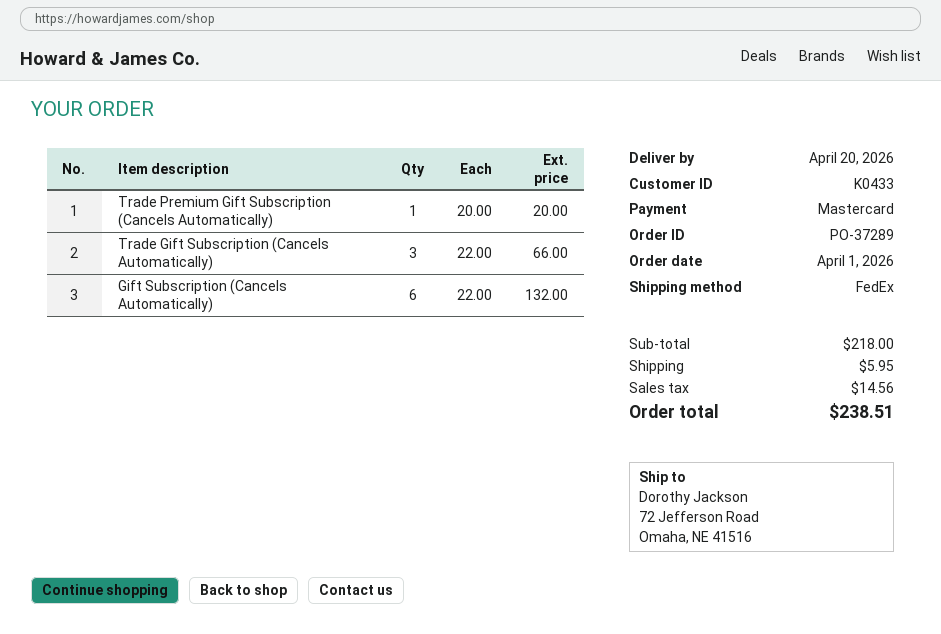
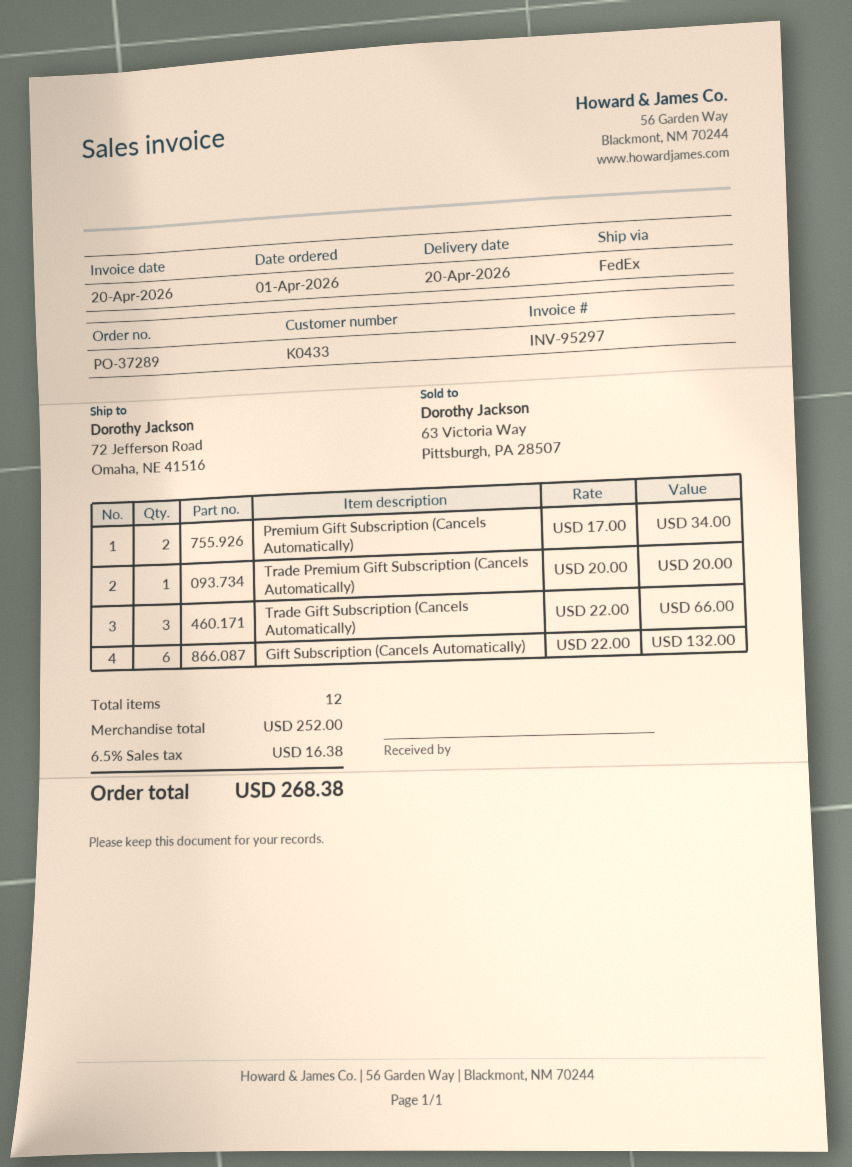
Premium Gift Subscription (Cancels Automatically): none -> 2 x 17.00 = 34.00
subtotal: 218.00 -> 252.00
shipping: 5.95 -> none
tax: 14.56 -> 16.38
total: 238.51 -> 268.38

